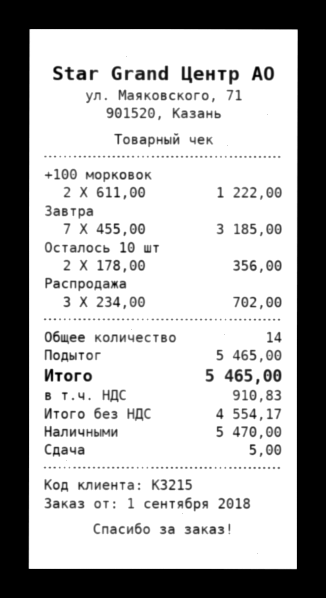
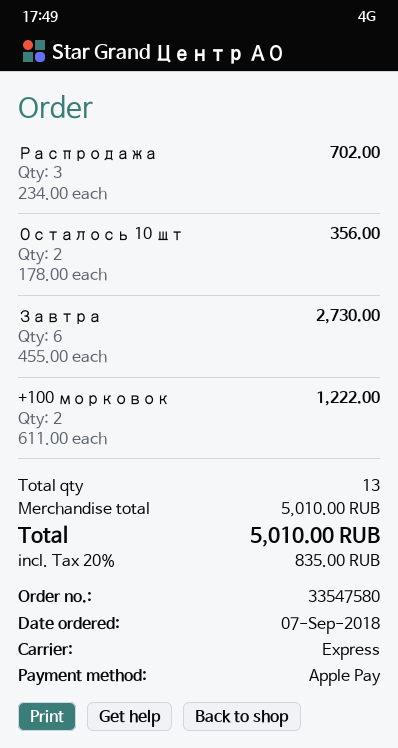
order date: 2018-09-01 -> 2018-09-07
payment method: cash -> Apple Pay
Завтра: 7 x 455.00 = 3185.00 -> 6 x 455.00 = 2730.00
total quantity: 14 -> 13
subtotal: 5465.00 -> 5010.00
tax: 910.83 -> 835.00
total: 5465.00 -> 5010.00

